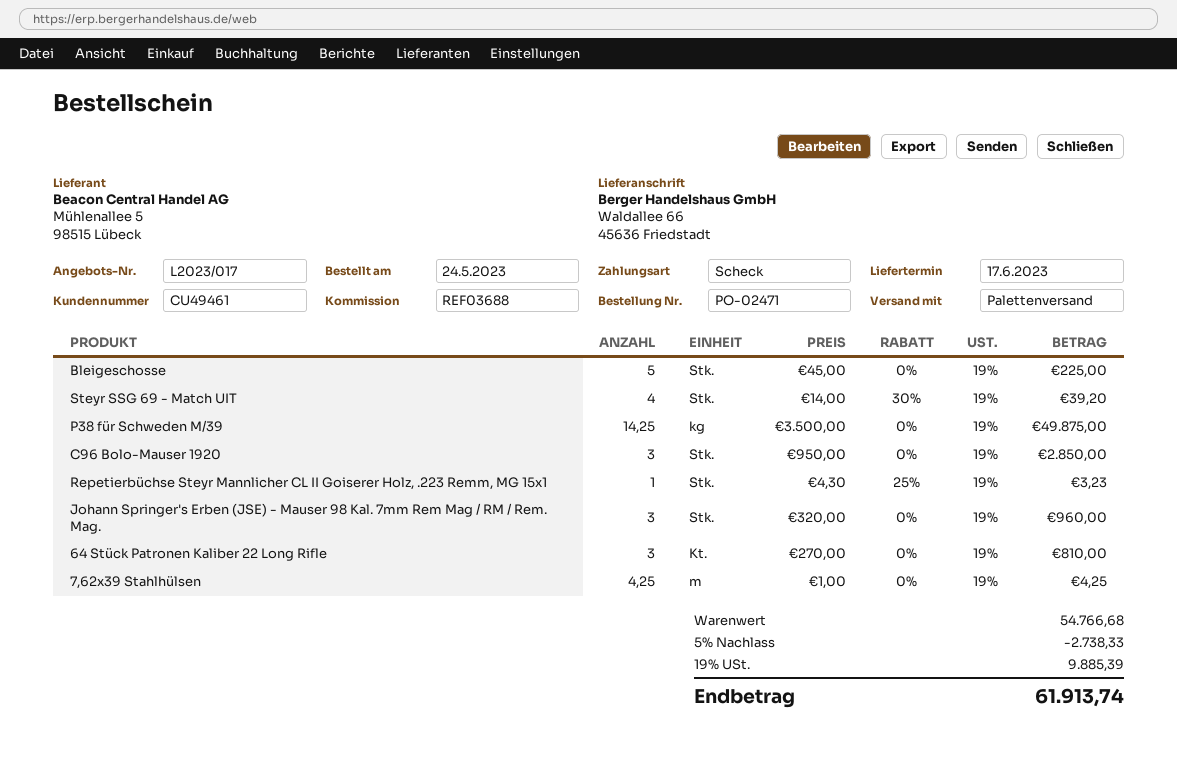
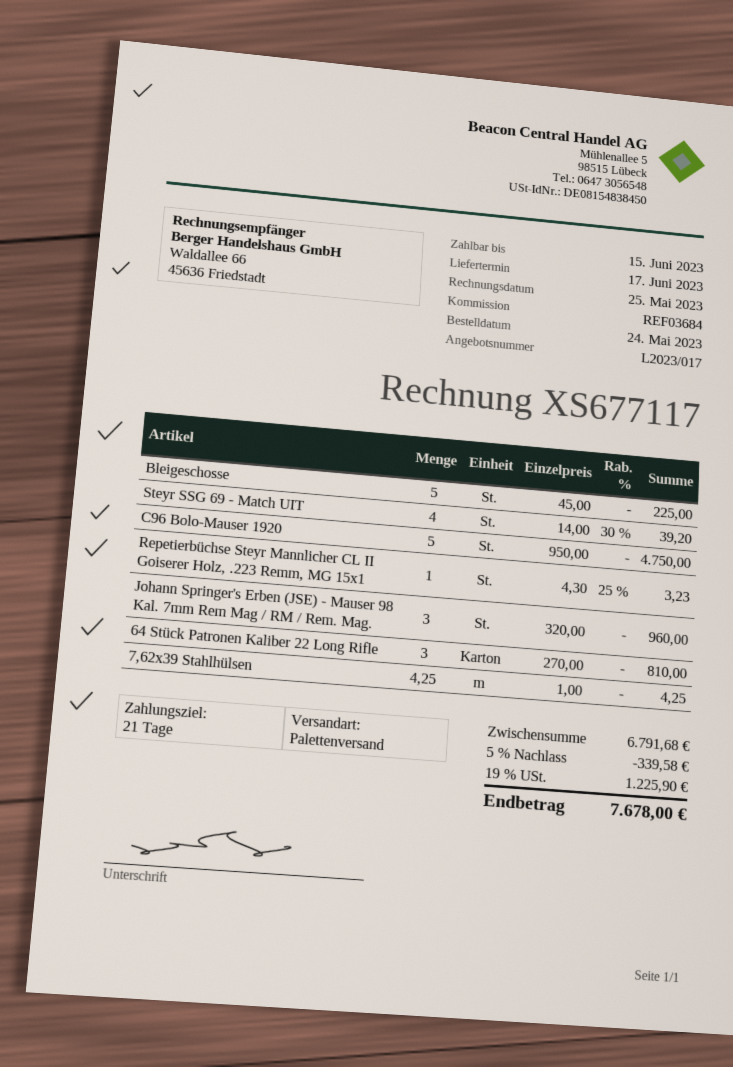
reference: REF03688 -> REF03684
P38 für Schweden M/39: 14.25 x 3500.00 = 49875.00 -> none
C96 Bolo-Mauser 1920: 3 x 950.00 = 2850.00 -> 5 x 950.00 = 4750.00
subtotal: 54766.68 -> 6791.68
discount: 5% = 2738.33 -> 5% = 339.58
tax: 19% = 9885.39 -> 19% = 1225.90
total: 61913.74 -> 7678.00

